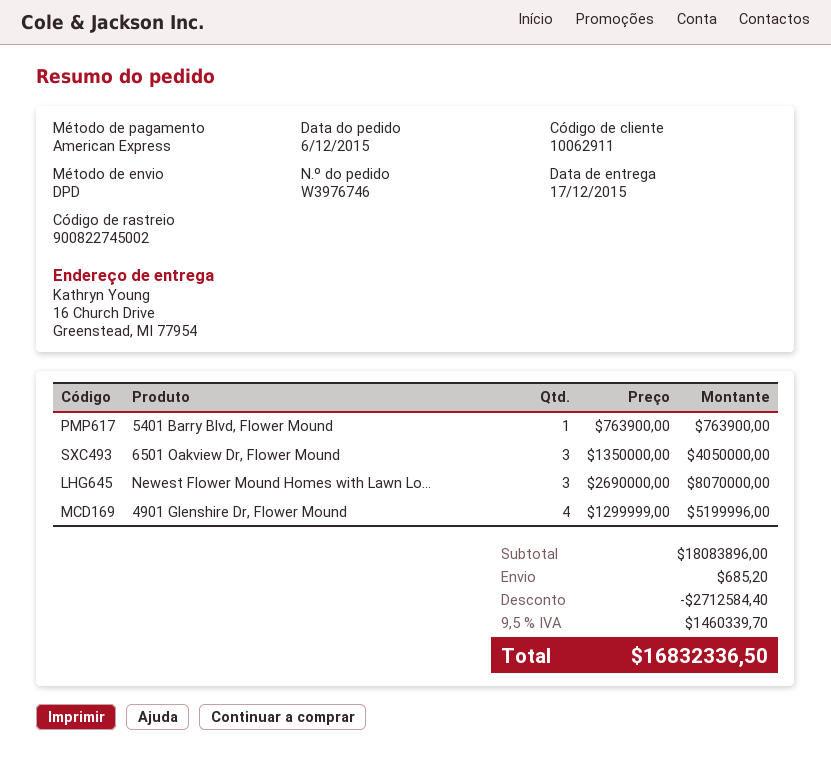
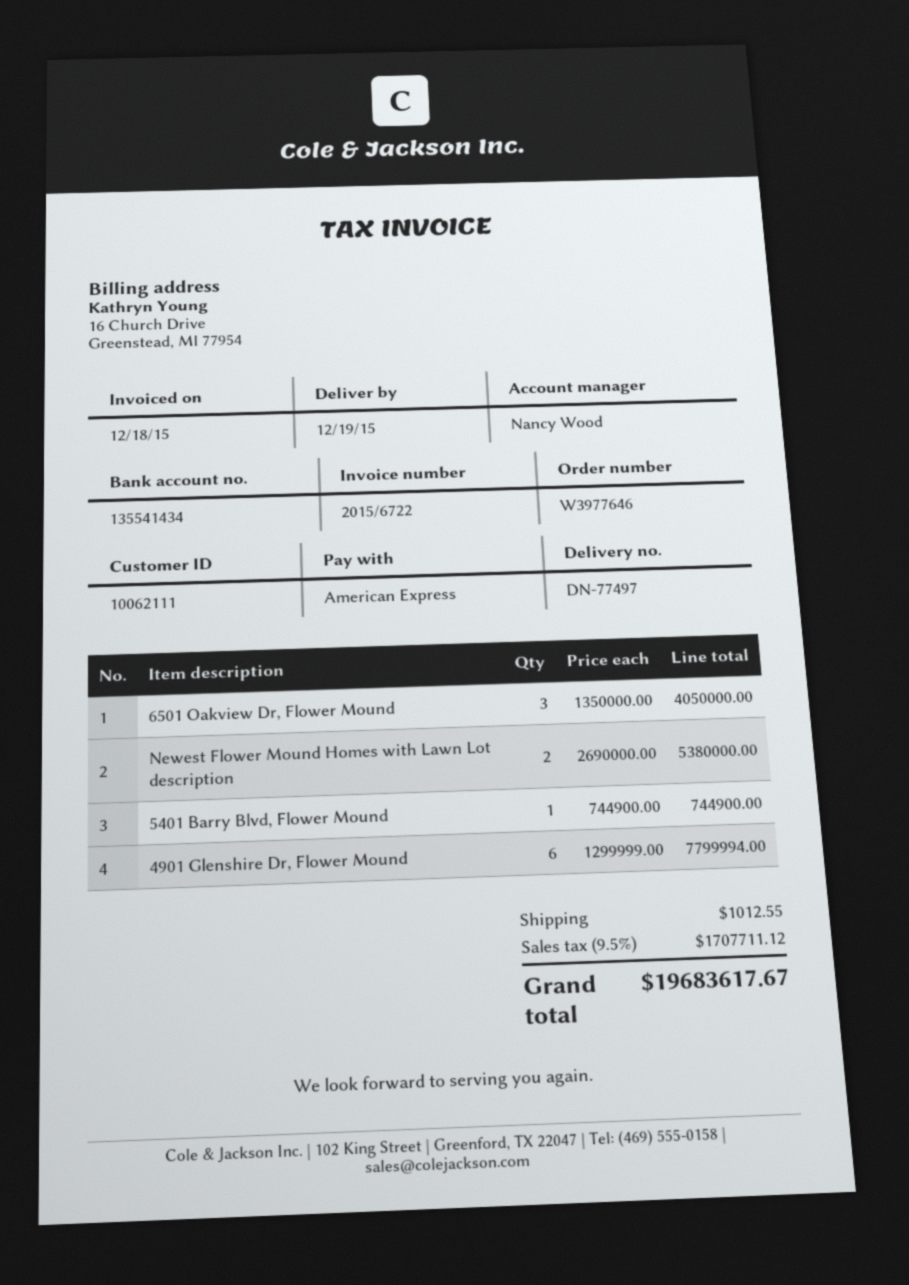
order number: W3976746 -> W3977646
delivery date: 2015-12-17 -> 2015-12-19
customer number: 10062911 -> 10062111
5401 Barry Blvd, Flower Mound: 1 x 763900.00 = 763900.00 -> 1 x 744900.00 = 744900.00
Newest Flower Mound Homes with Lawn Lo...: 3 x 2690000.00 = 8070000.00 -> 2 x 2690000.00 = 5380000.00
4901 Glenshire Dr, Flower Mound: 4 x 1299999.00 = 5199996.00 -> 6 x 1299999.00 = 7799994.00
discount: 2712584.40 -> none
shipping: 685.20 -> 1012.55
tax: 9.5% = 1460339.70 -> 9.5% = 1707711.12
total: 16832336.50 -> 19683617.67

